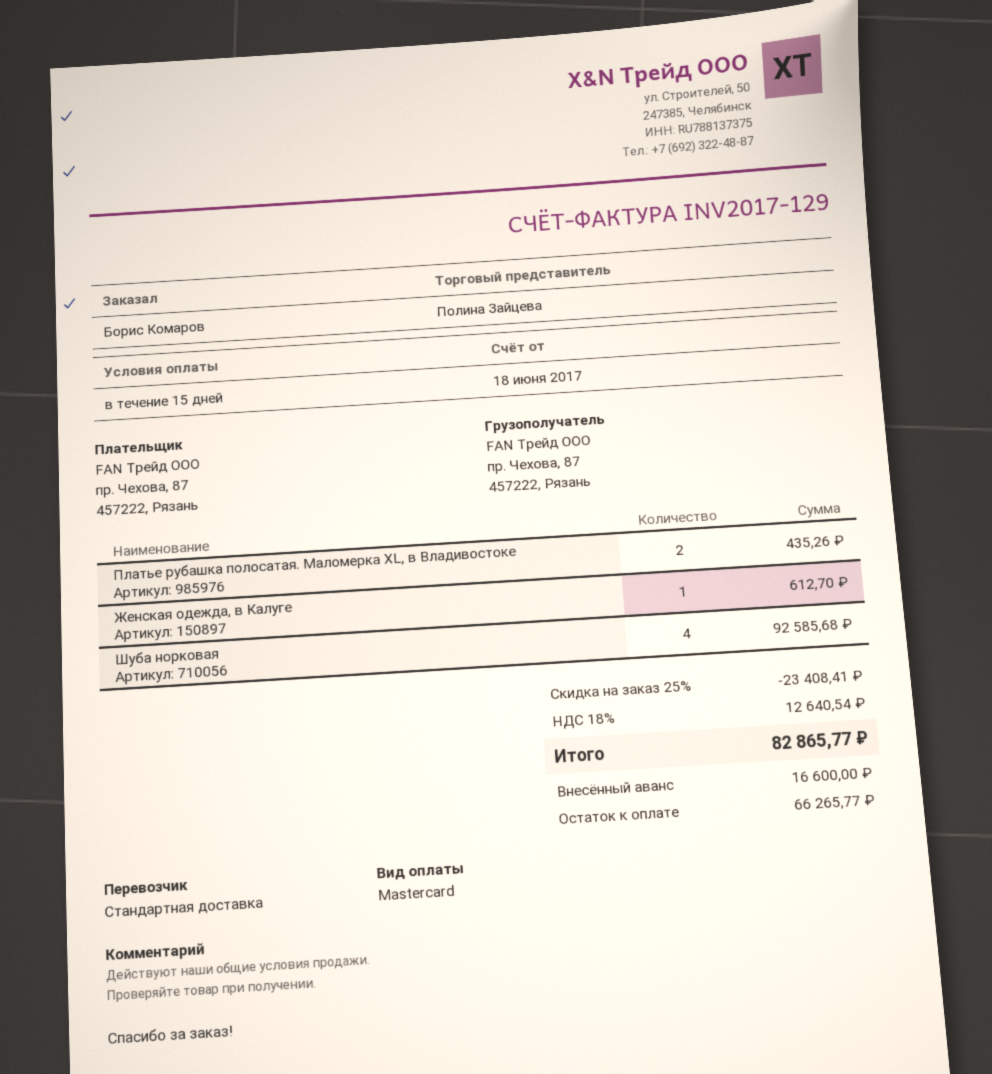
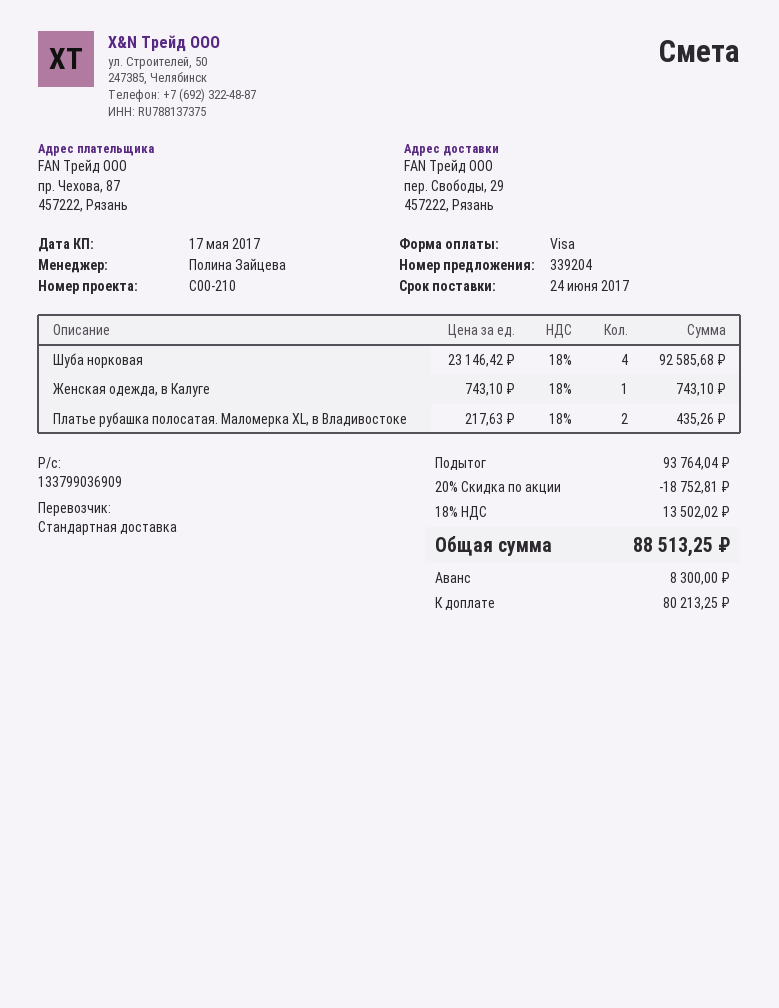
payment method: Mastercard -> Visa
ship to: пр. Чехова, 87, 457222, Рязань -> пер. Свободы, 29, 457222, Рязань
Женская одежда, в Калуге: 1 for 612.70 -> 1 for 743.10
discount: 25% = 23408.41 -> 20% = 18752.81
tax: 18% = 12640.54 -> 18% = 13502.02
total: 82865.77 -> 88513.25
deposit: 16600.00 -> 8300.00
balance: 66265.77 -> 80213.25

